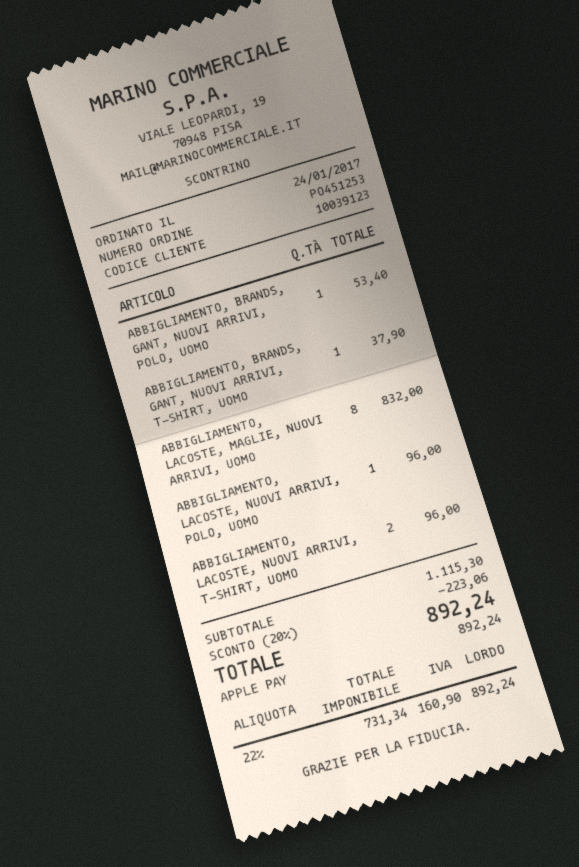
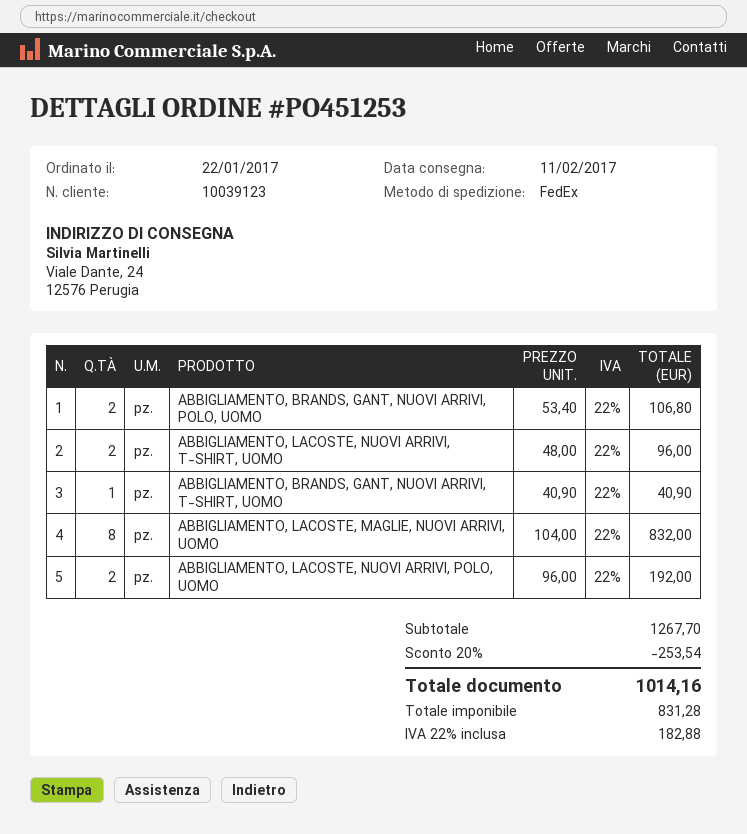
order date: 2017-01-24 -> 2017-01-22
ABBIGLIAMENTO, BRANDS, GANT, NUOVI ARRIVI, POLO, UOMO: 1 for 53.40 -> 2 for 106.80
ABBIGLIAMENTO, BRANDS, GANT, NUOVI ARRIVI, T-SHIRT, UOMO: 1 for 37.90 -> 1 for 40.90
ABBIGLIAMENTO, LACOSTE, NUOVI ARRIVI, POLO, UOMO: 1 for 96.00 -> 2 for 192.00
subtotal: 1115.30 -> 1267.70
discount: 20% = 223.06 -> 20% = 253.54
net: 731.34 -> 831.28
tax: 22% = 160.90 -> 22% = 182.88
total: 892.24 -> 1014.16

